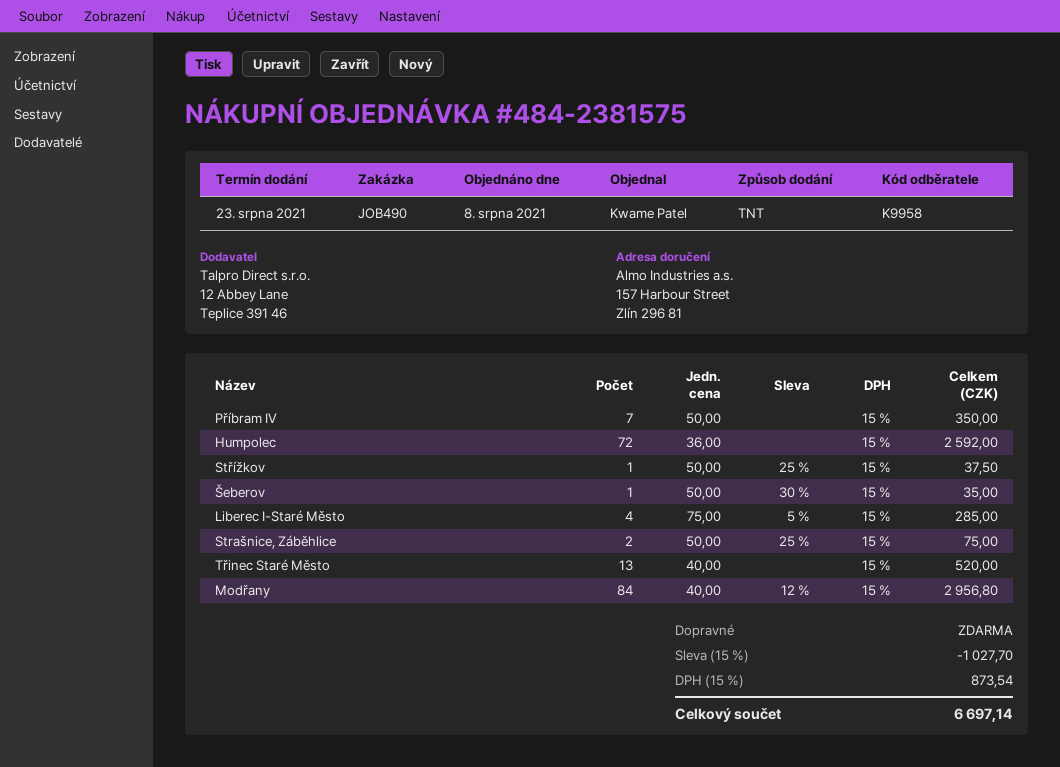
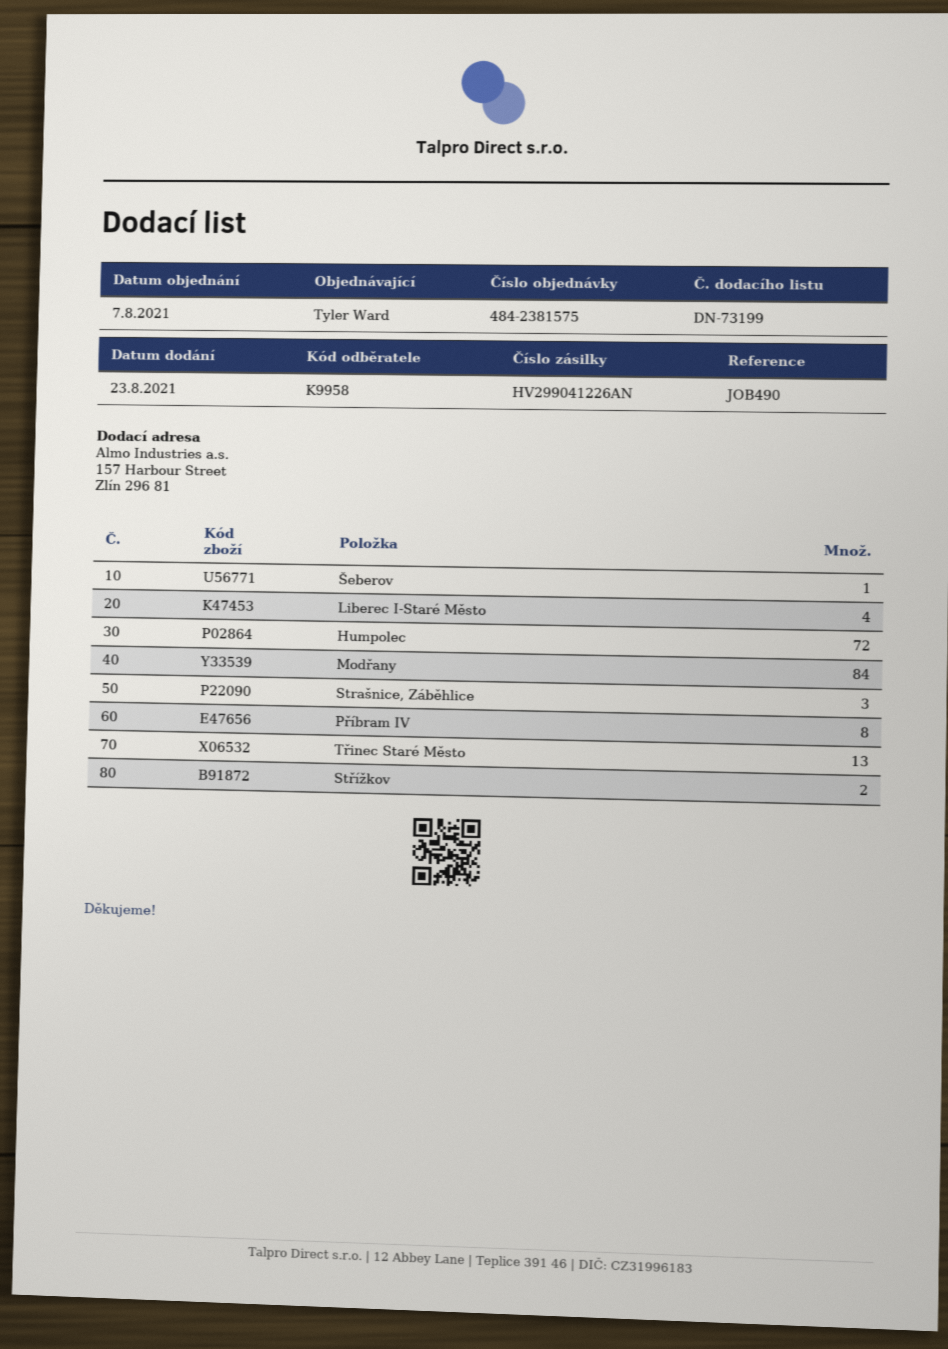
order date: 2021-08-08 -> 2021-08-07
ordered by: Kwame Patel -> Tyler Ward
Příbram IV: 7 -> 8
Střížkov: 1 -> 2
Strašnice, Záběhlice: 2 -> 3

